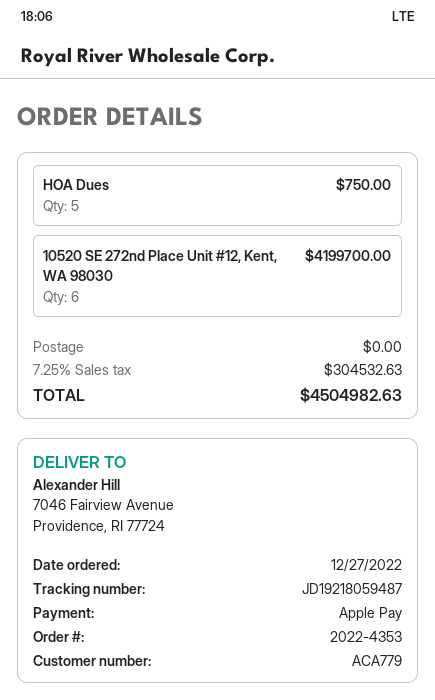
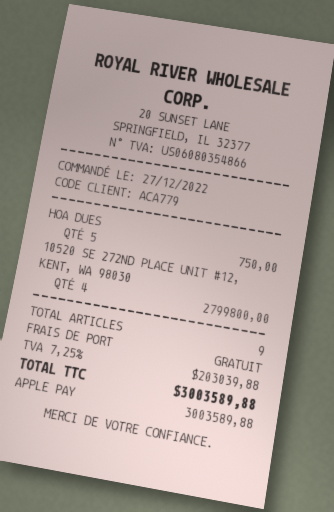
10520 SE 272nd Place Unit #12, Kent, WA 98030: 6 for 4199700.00 -> 4 for 2799800.00
tax: 7.25% = 304532.63 -> 7.25% = 203039.88
total: 4504982.63 -> 3003589.88

